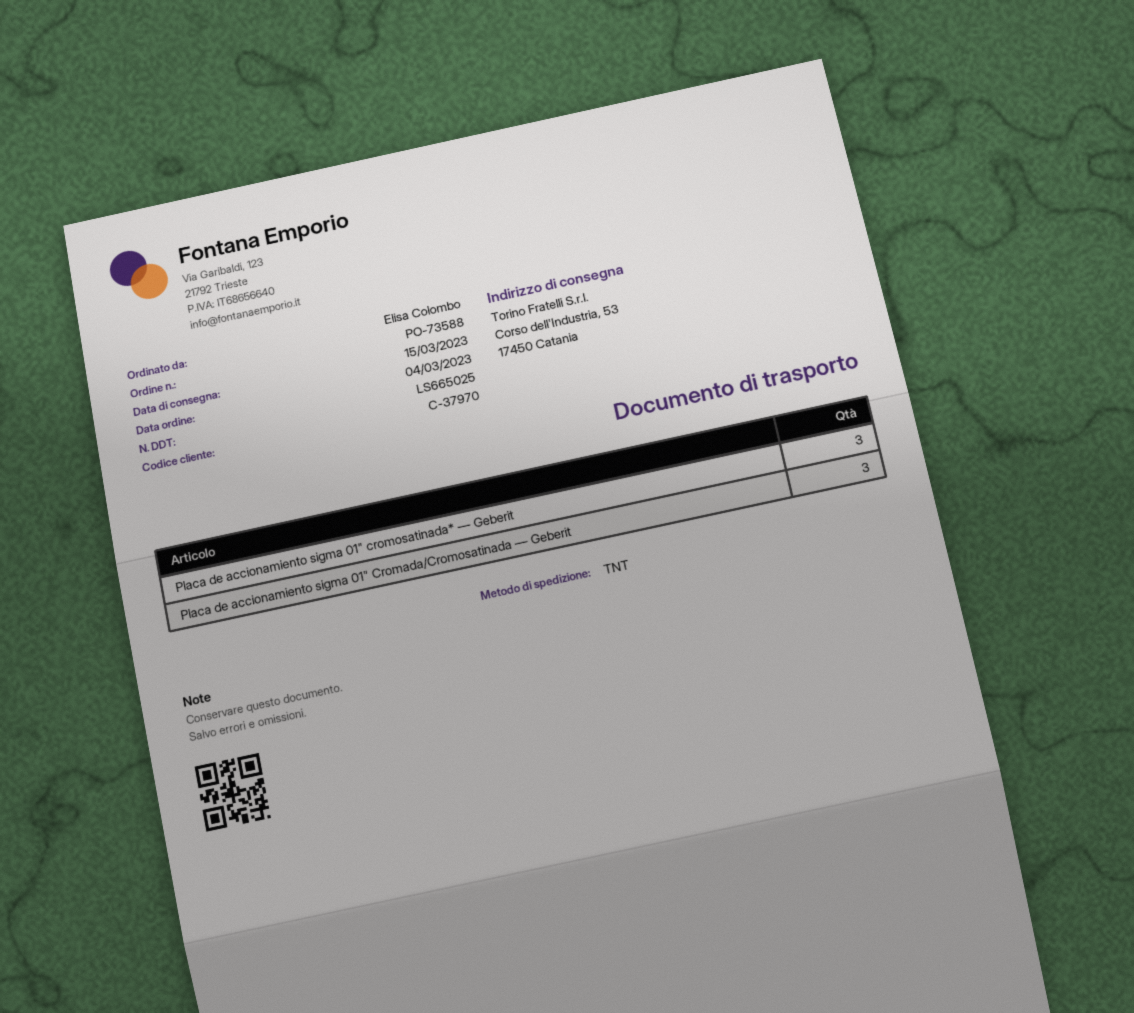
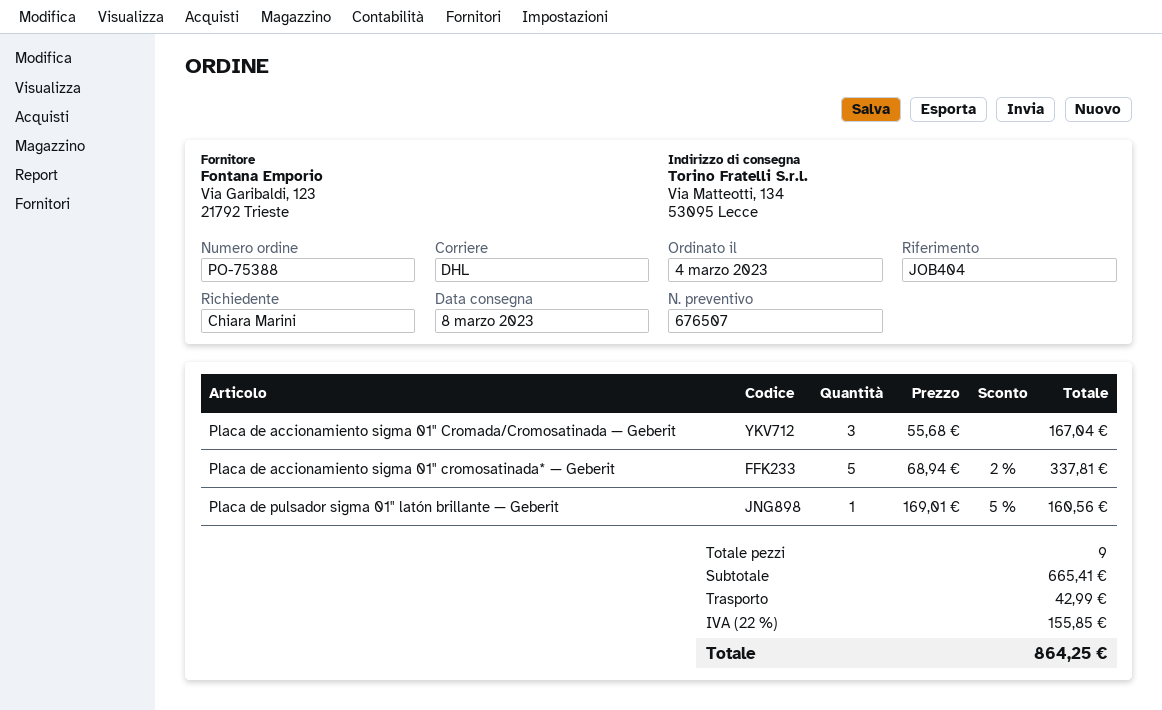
order number: PO-73588 -> PO-75388
delivery date: 2023-03-15 -> 2023-03-08
ordered by: Elisa Colombo -> Chiara Marini
shipping method: TNT -> DHL
ship to: Corso dell'Industria, 53, 17450 Catania -> Via Matteotti, 134, 53095 Lecce
Placa de accionamiento sigma 01" cromosatinada* — Geberit: 3 -> 5
Placa de pulsador sigma 01" latón brillante — Geberit: none -> 1

